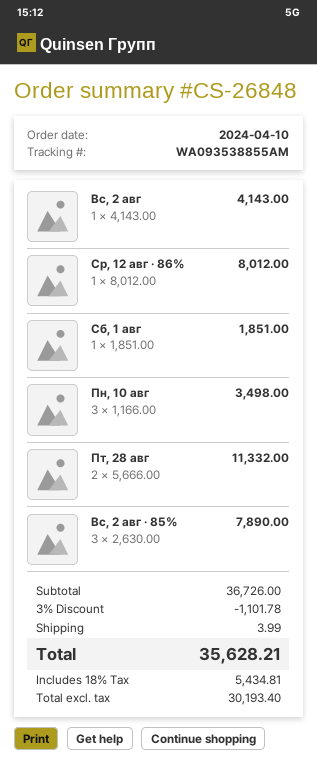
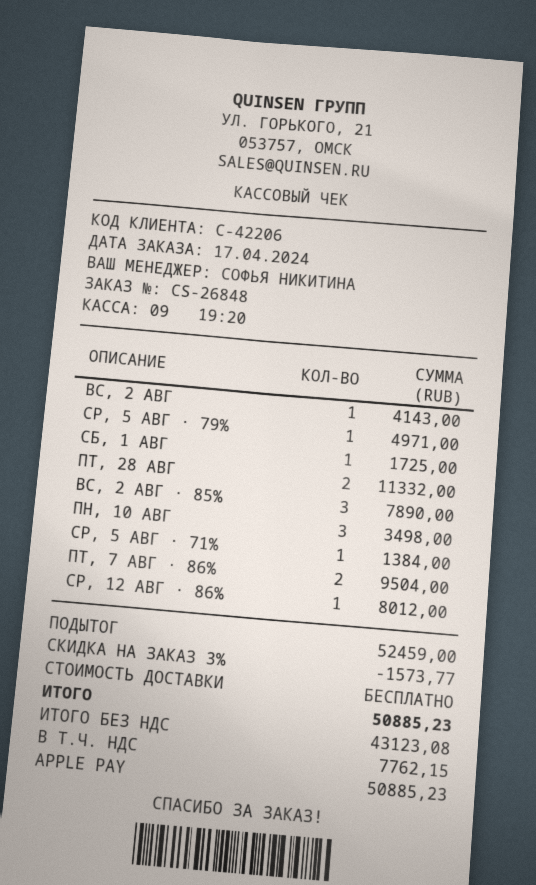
order date: 2024-04-10 -> 2024-04-17
Сб, 1 авг: 1 for 1851.00 -> 1 for 1725.00
СР, 5 АВГ · 79%: none -> 1 for 4971.00
СР, 5 АВГ · 71%: none -> 1 for 1384.00
ПТ, 7 АВГ · 86%: none -> 2 for 9504.00
subtotal: 36726.00 -> 52459.00
discount: 3% = 1101.78 -> 3% = 1573.77
shipping: 3.99 -> 0.00
net: 30193.40 -> 43123.08
tax: 5434.81 -> 7762.15
total: 35628.21 -> 50885.23

